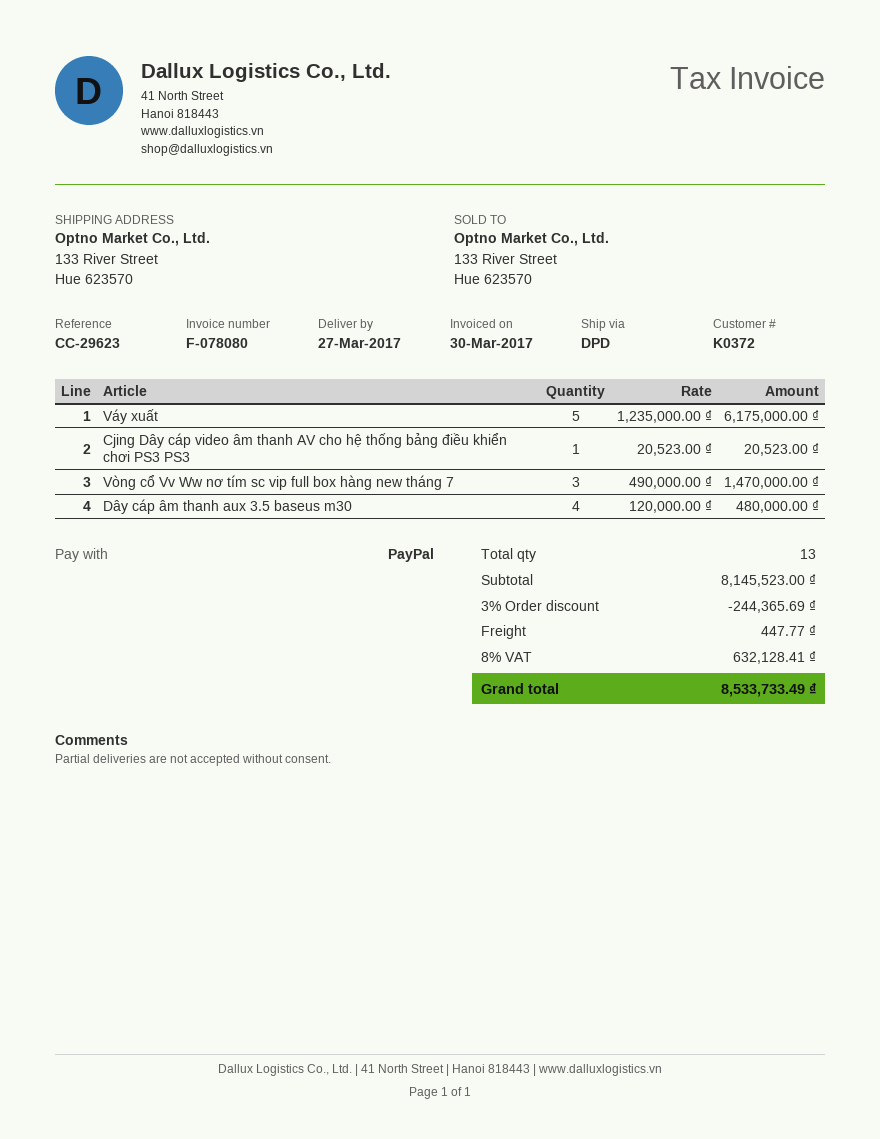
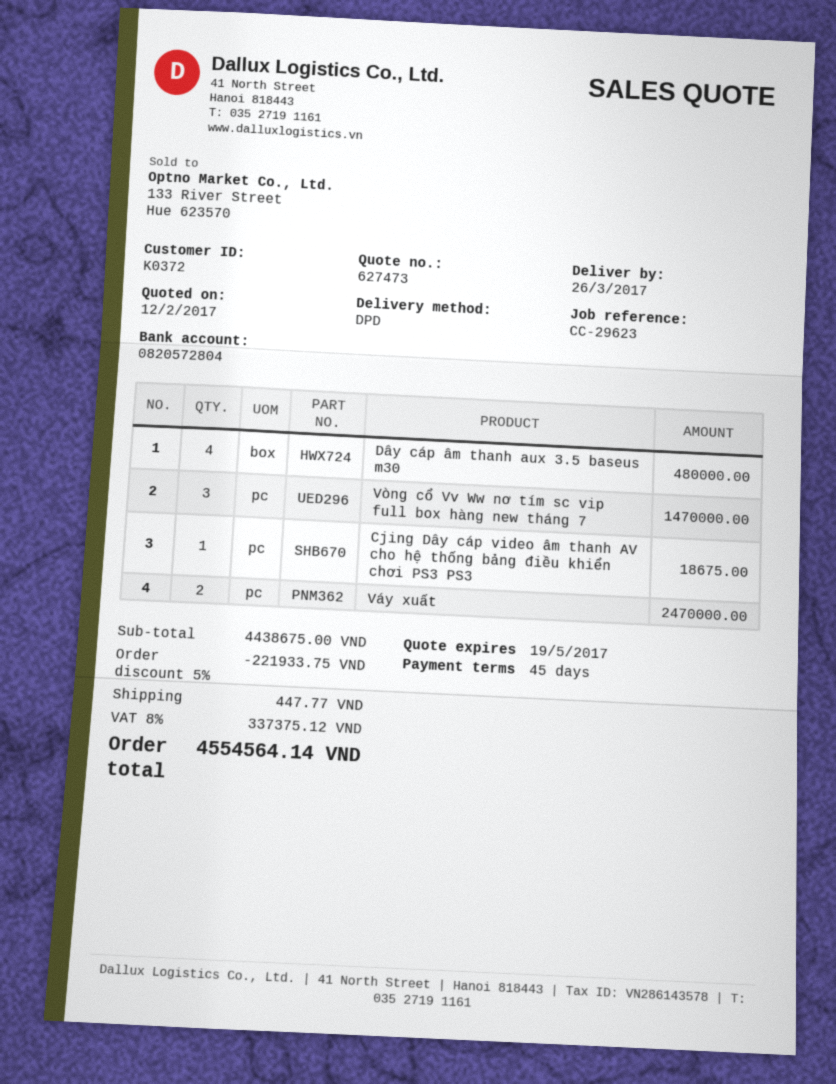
delivery date: 2017-03-27 -> 2017-03-26
Váy xuất: 5 for 6175000.00 -> 2 for 2470000.00
Cjing Dây cáp video âm thanh AV cho hệ thống bảng điều khiển chơi PS3 PS3: 1 for 20523.00 -> 1 for 18675.00
subtotal: 8145523.00 -> 4438675.00
discount: 3% = 244365.69 -> 5% = 221933.75
tax: 8% = 632128.41 -> 8% = 337375.12
total: 8533733.49 -> 4554564.14

